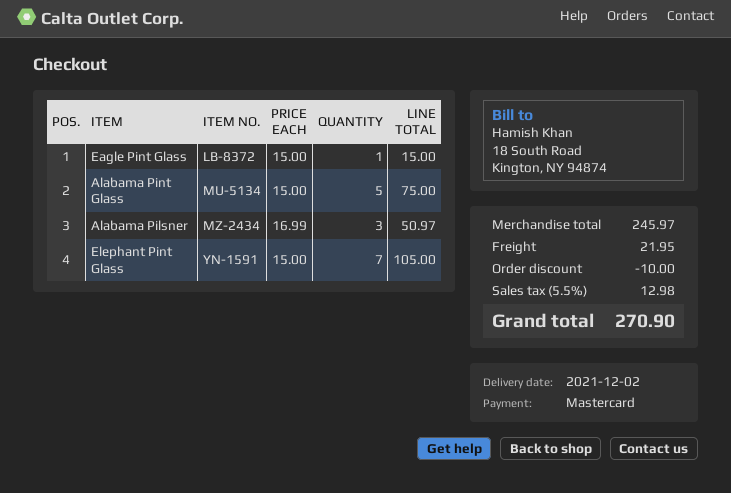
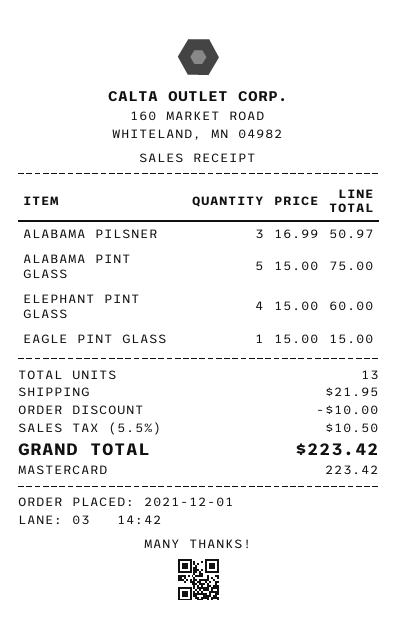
Elephant Pint Glass: 7 x 15.00 = 105.00 -> 4 x 15.00 = 60.00
tax: 5.5% = 12.98 -> 5.5% = 10.50
total: 270.90 -> 223.42

